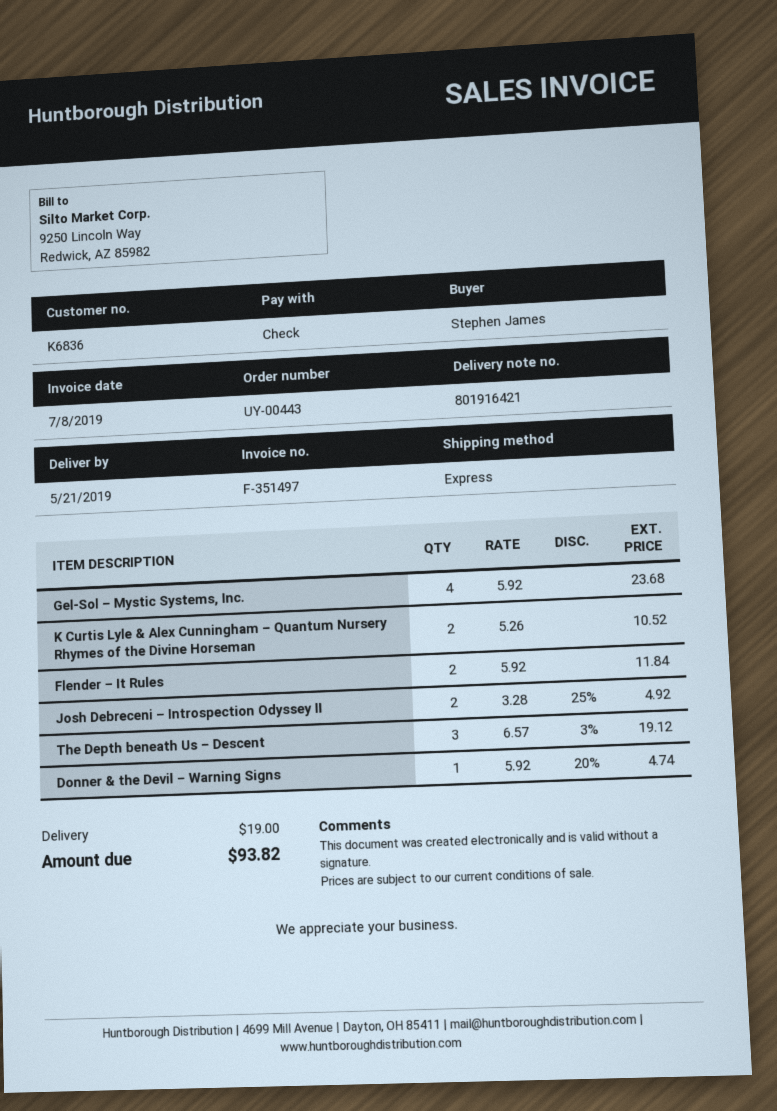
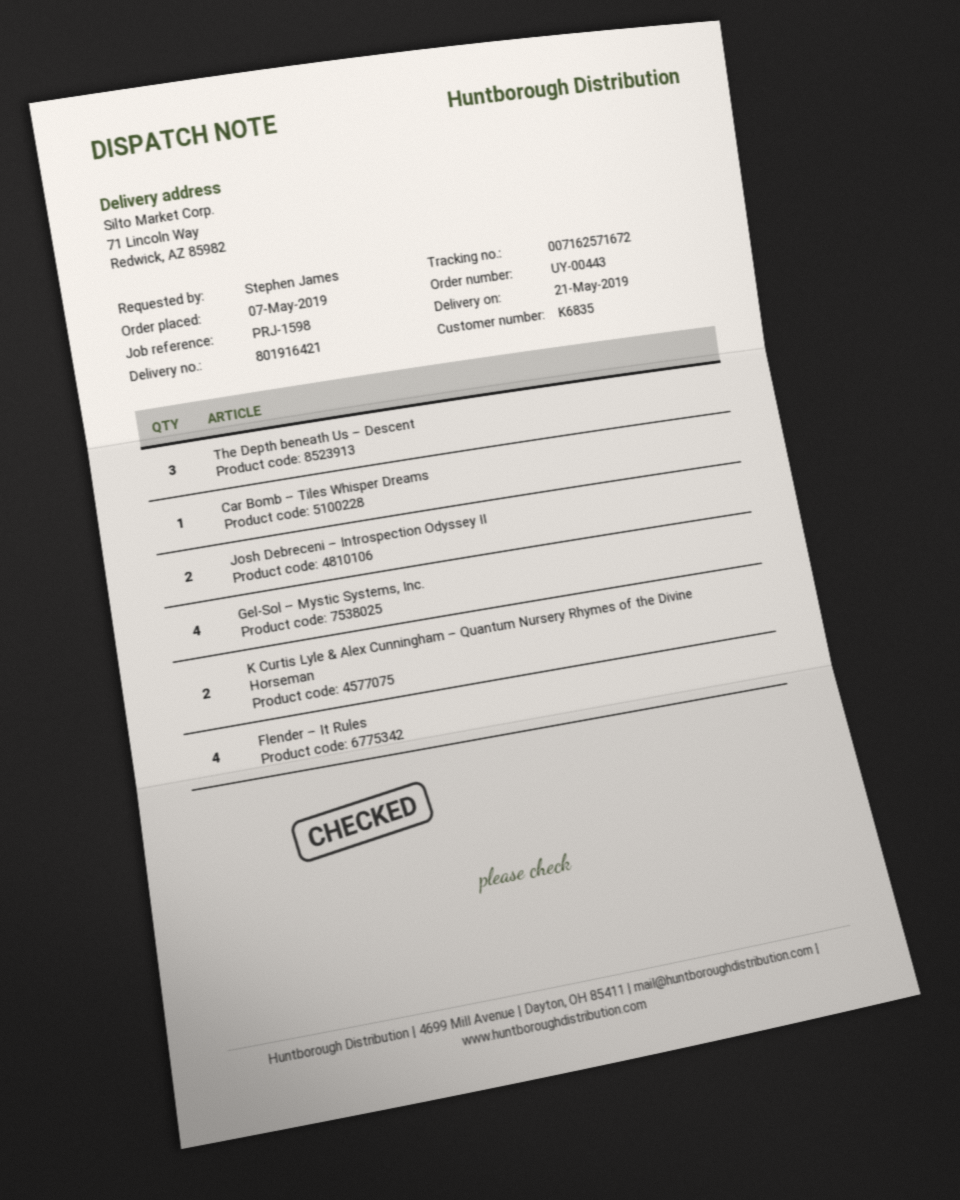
customer number: K6836 -> K6835
Flender – It Rules: 2 -> 4
Donner & the Devil – Warning Signs: 1 -> none
Car Bomb – Tiles Whisper Dreams: none -> 1

